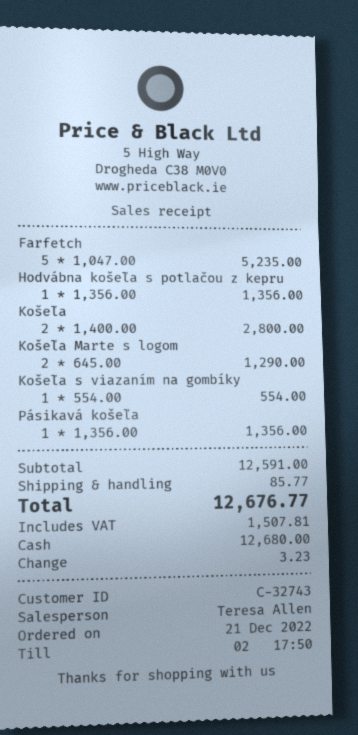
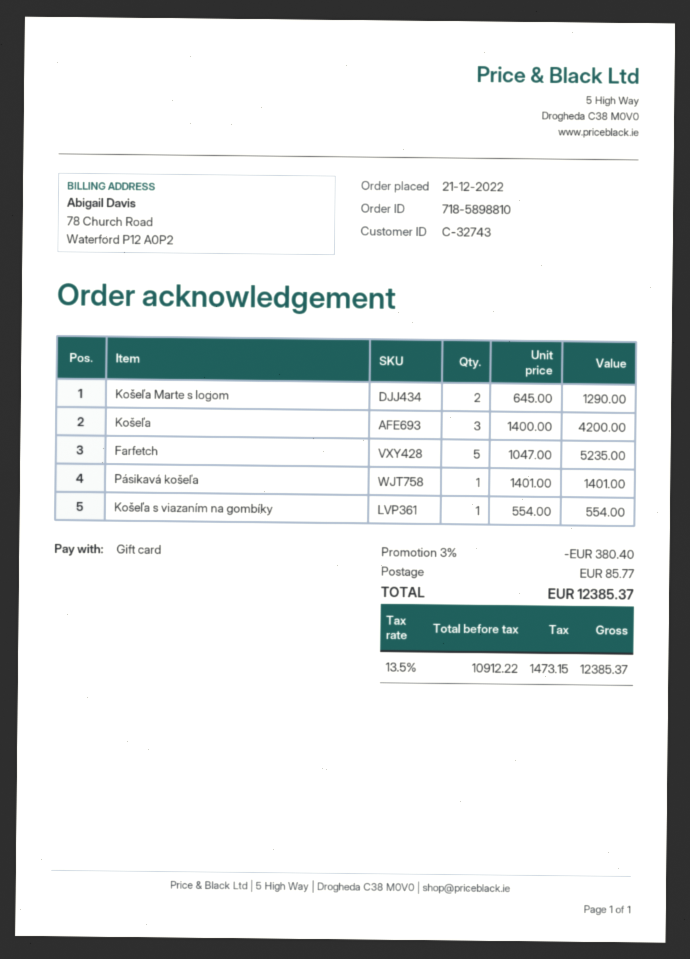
payment method: cash -> gift card
Hodvábna košeľa s potlačou z kepru: 1 x 1356.00 = 1356.00 -> none
Košeľa: 2 x 1400.00 = 2800.00 -> 3 x 1400.00 = 4200.00
Pásikavá košeľa: 1 x 1356.00 = 1356.00 -> 1 x 1401.00 = 1401.00
discount: none -> 3% = 380.40
tax: 1507.81 -> 1473.15
total: 12676.77 -> 12385.37

